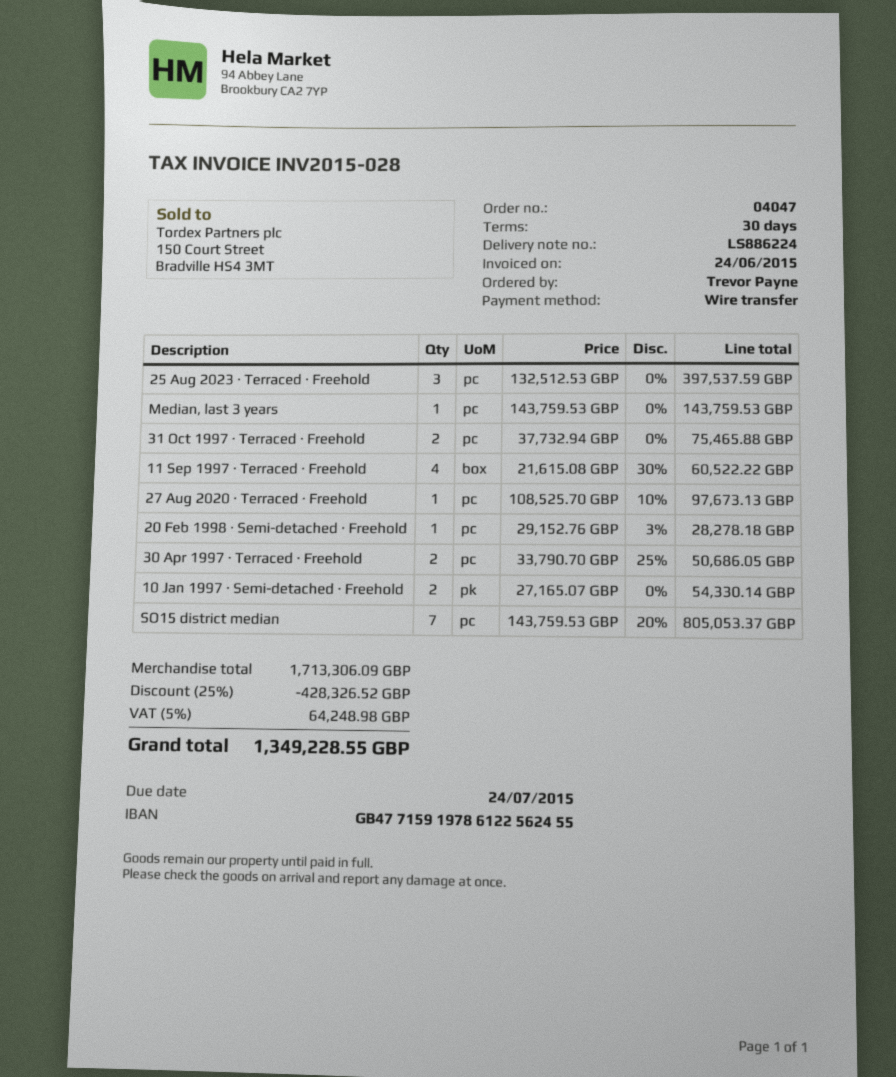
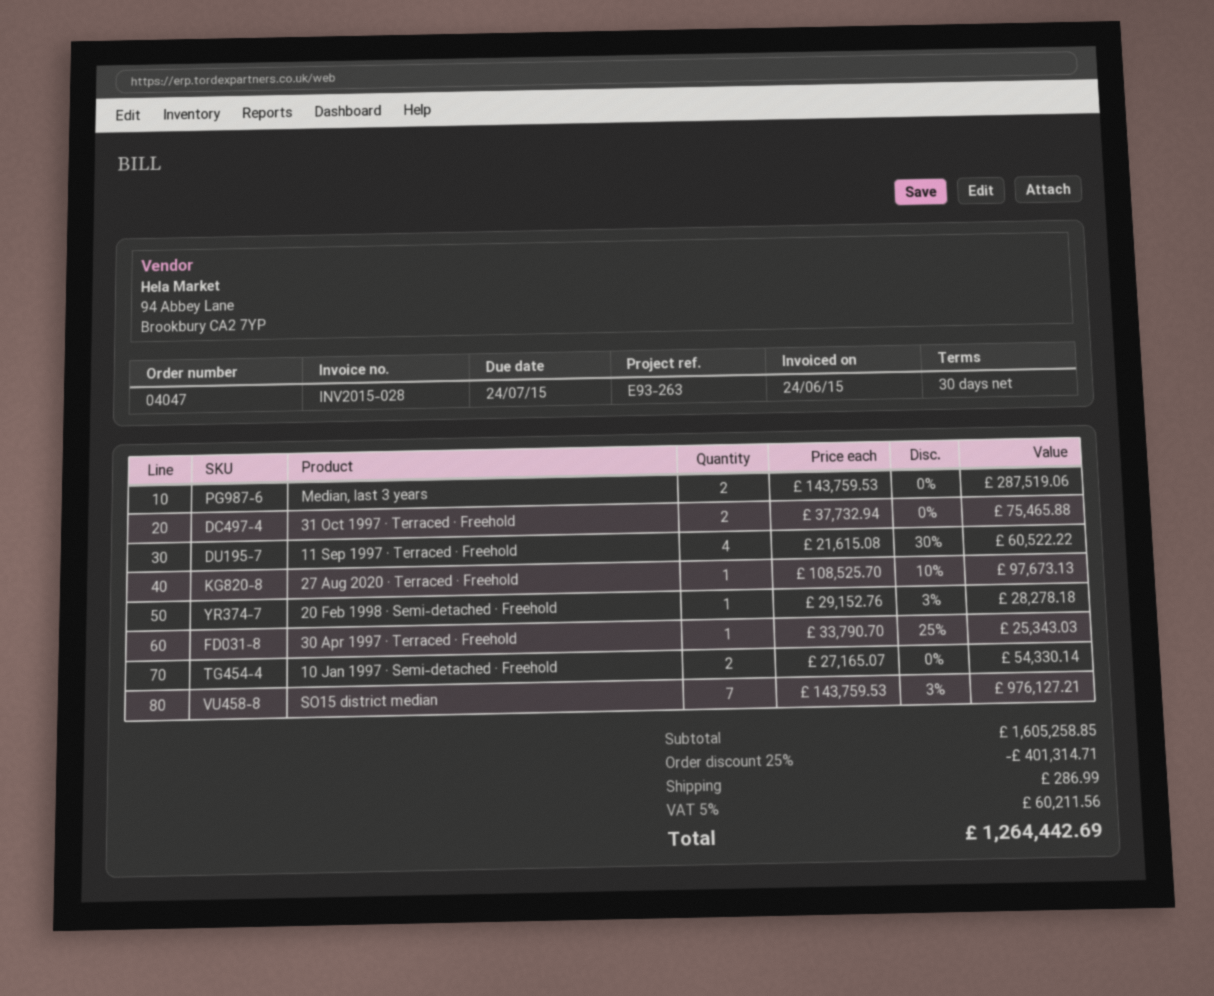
25 Aug 2023 · Terraced · Freehold: 3 x 132512.53 = 397537.59 -> none
Median, last 3 years: 1 x 143759.53 = 143759.53 -> 2 x 143759.53 = 287519.06
30 Apr 1997 · Terraced · Freehold: 2 x 33790.70 - 25% = 50686.05 -> 1 x 33790.70 - 25% = 25343.03
SO15 district median: 7 x 143759.53 - 20% = 805053.37 -> 7 x 143759.53 - 3% = 976127.21
subtotal: 1713306.09 -> 1605258.85
discount: 25% = 428326.52 -> 25% = 401314.71
shipping: none -> 286.99
tax: 5% = 64248.98 -> 5% = 60211.56
total: 1349228.55 -> 1264442.69

